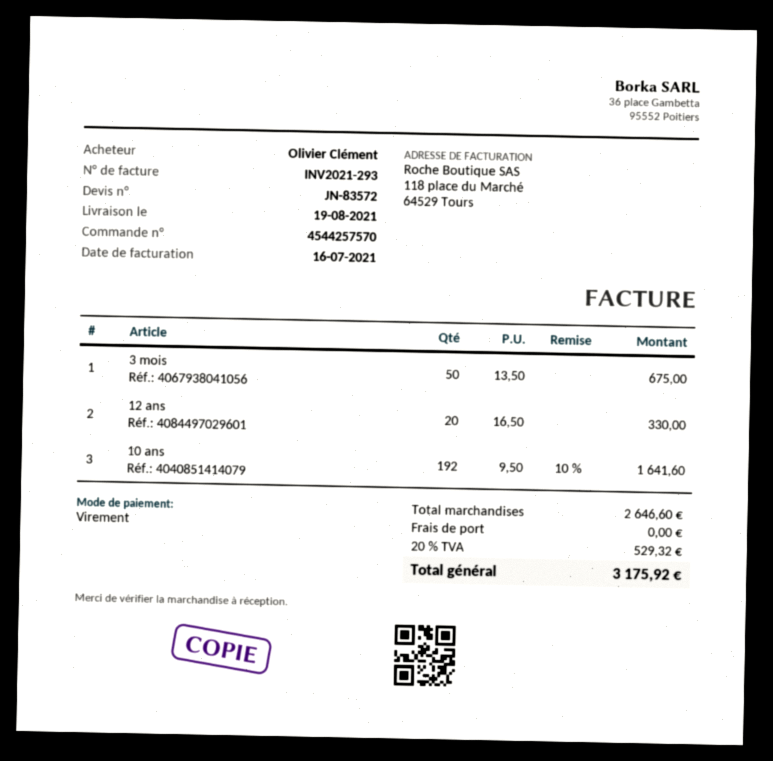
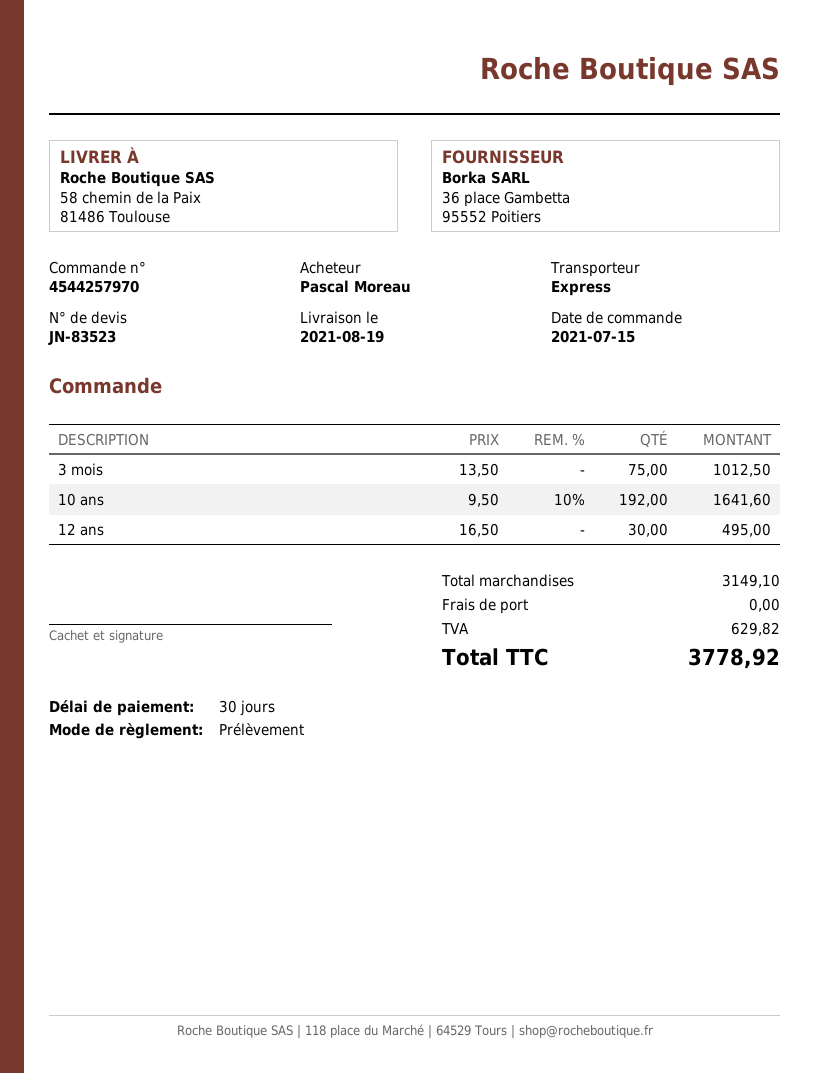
quote number: JN-83572 -> JN-83523
order number: 4544257570 -> 4544257970
ordered by: Olivier Clément -> Pascal Moreau
payment method: bank transfer -> direct debit
3 mois: 50 x 13.50 = 675.00 -> 75 x 13.50 = 1012.50
12 ans: 20 x 16.50 = 330.00 -> 30 x 16.50 = 495.00
subtotal: 2646.60 -> 3149.10
tax: 529.32 -> 629.82
total: 3175.92 -> 3778.92

